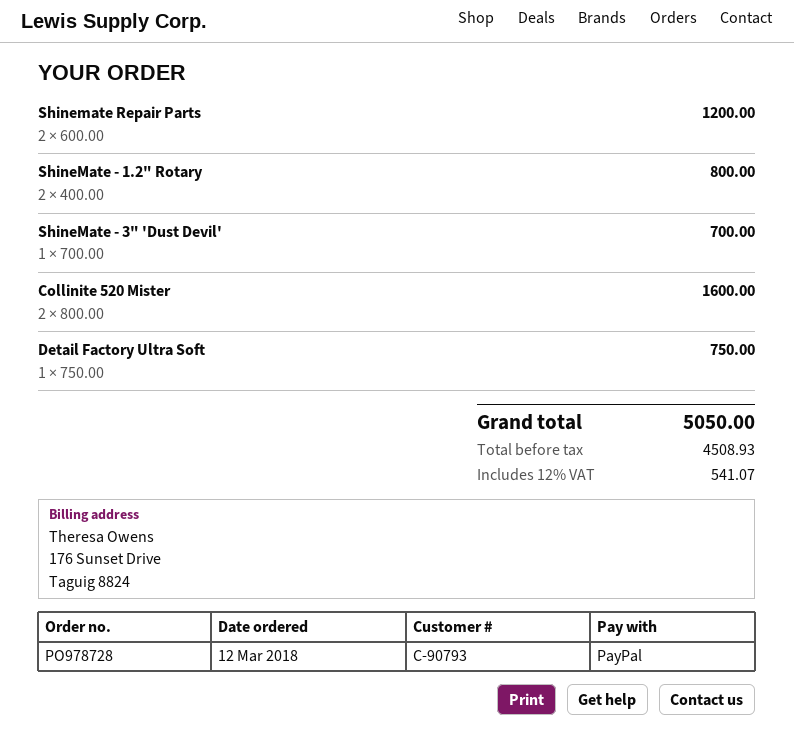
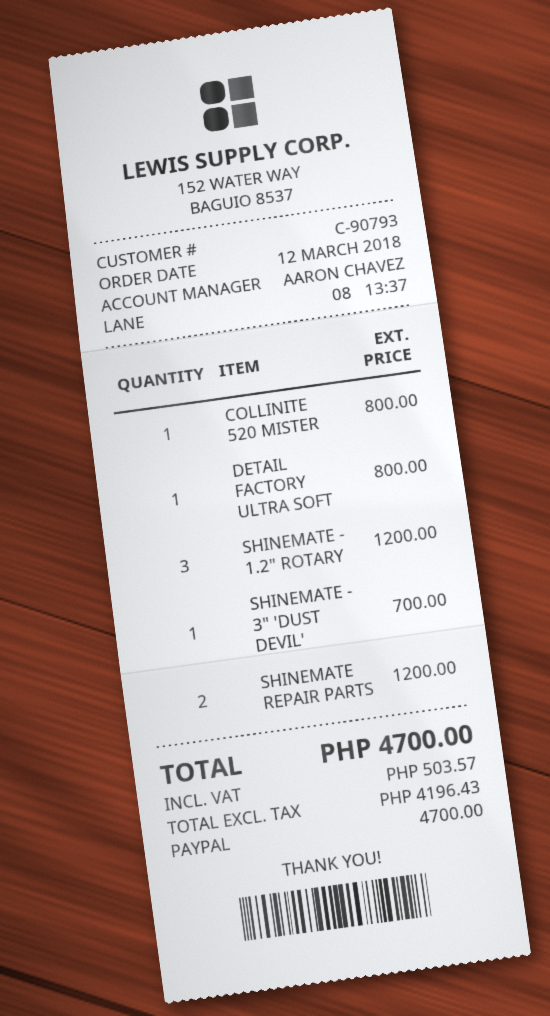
ShineMate - 1.2" Rotary: 2 for 800.00 -> 3 for 1200.00
Collinite 520 Mister: 2 for 1600.00 -> 1 for 800.00
Detail Factory Ultra Soft: 1 for 750.00 -> 1 for 800.00
net: 4508.93 -> 4196.43
tax: 541.07 -> 503.57
total: 5050.00 -> 4700.00

